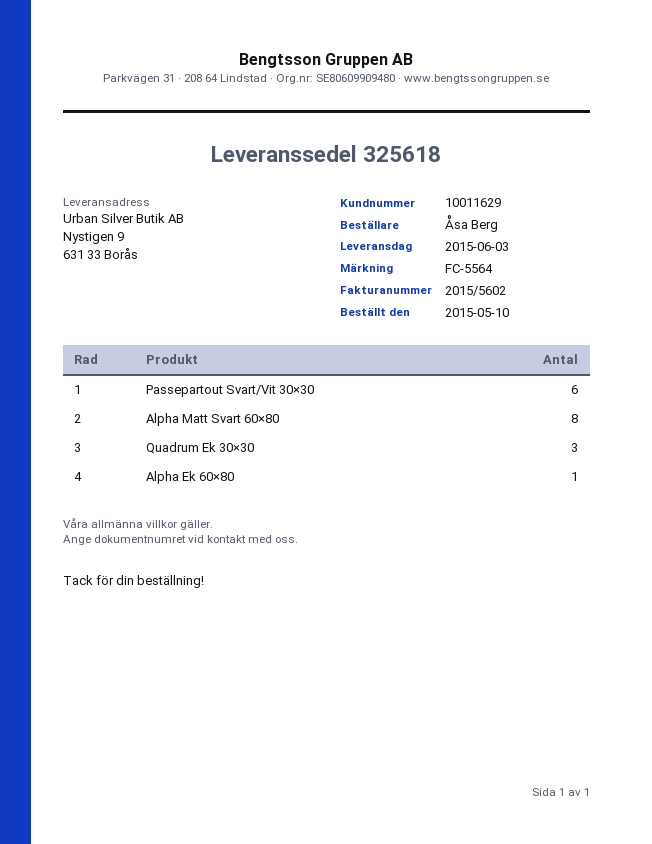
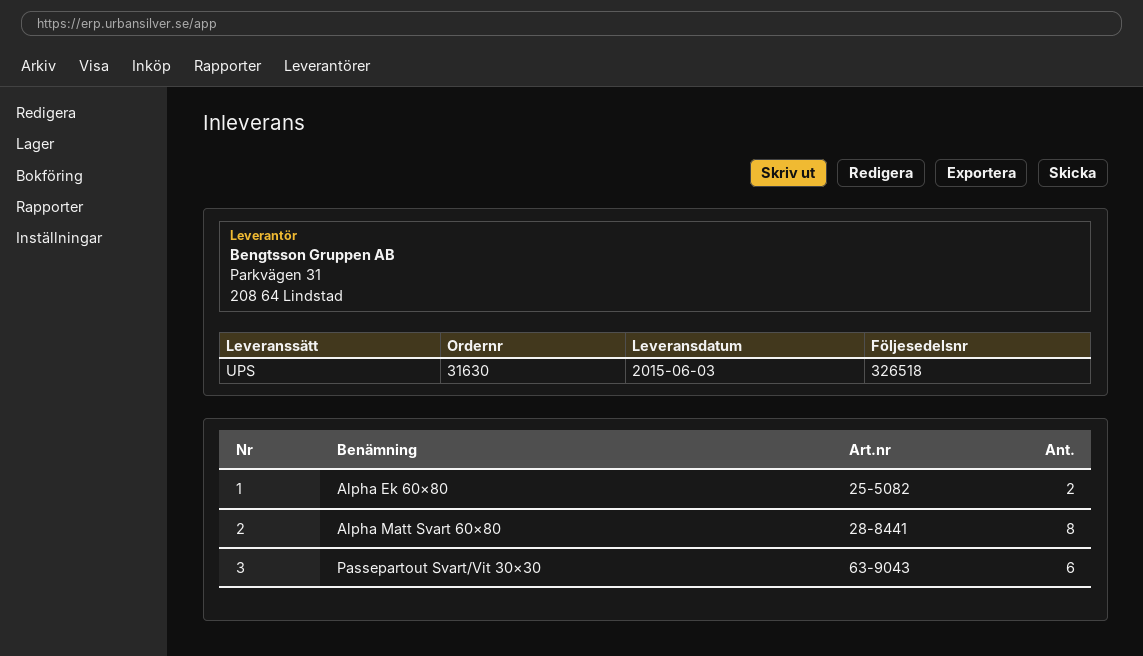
delivery note number: 325618 -> 326518
Quadrum Ek 30×30: 3 -> none
Alpha Ek 60×80: 1 -> 2

